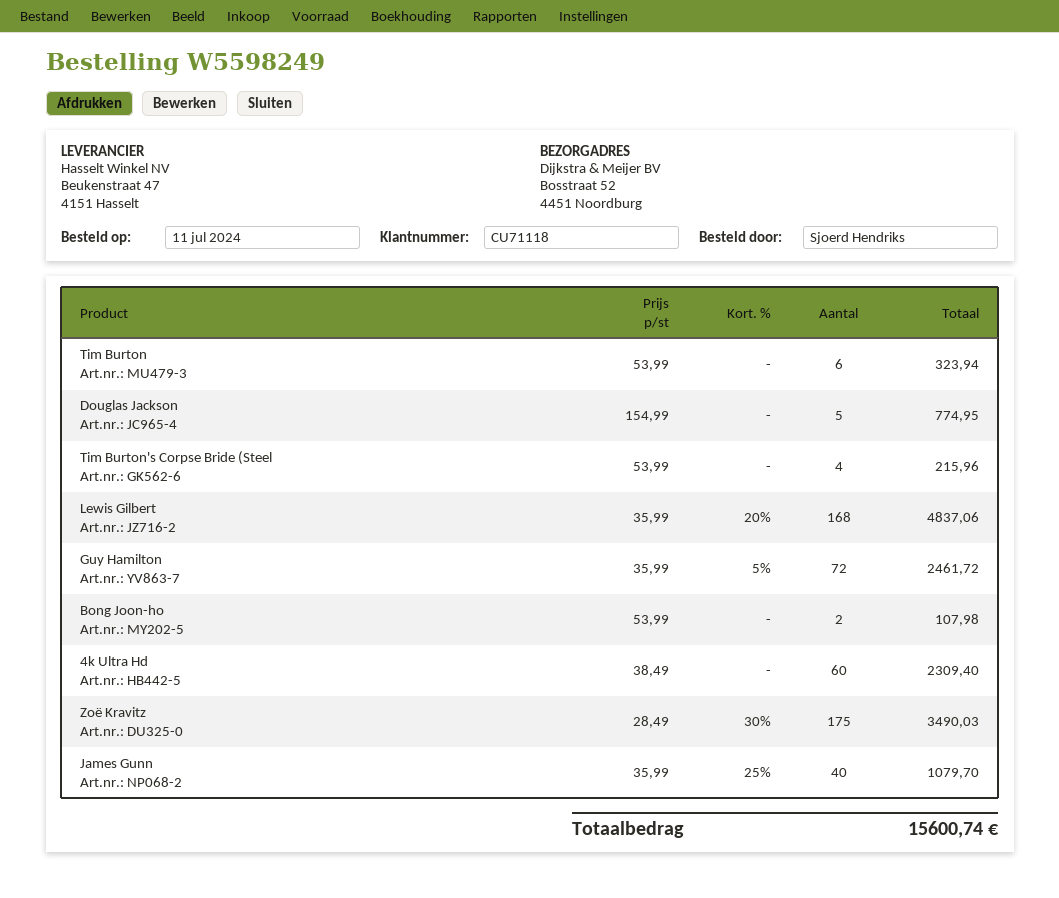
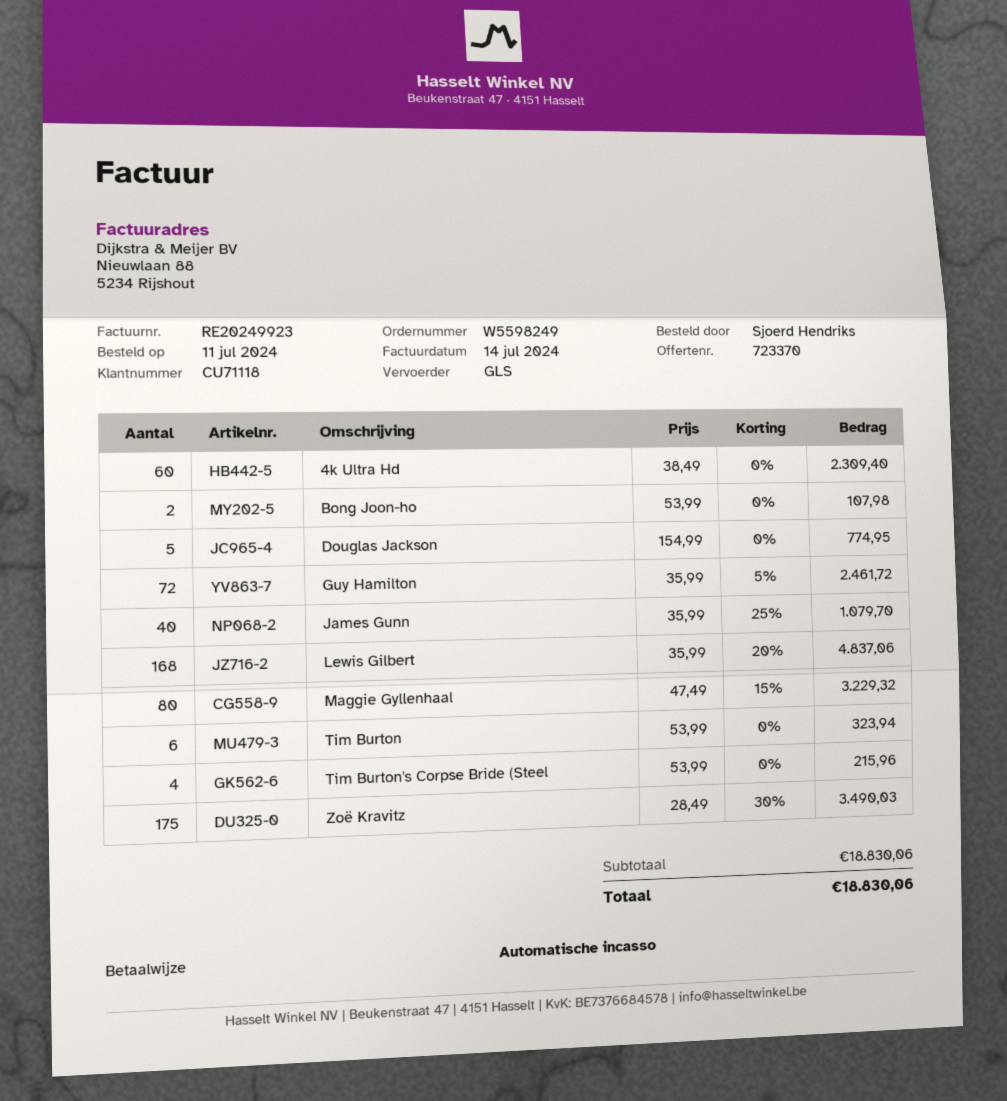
Maggie Gyllenhaal: none -> 80 x 47.49 - 15% = 3229.32
total: 15600.74 -> 18830.06

